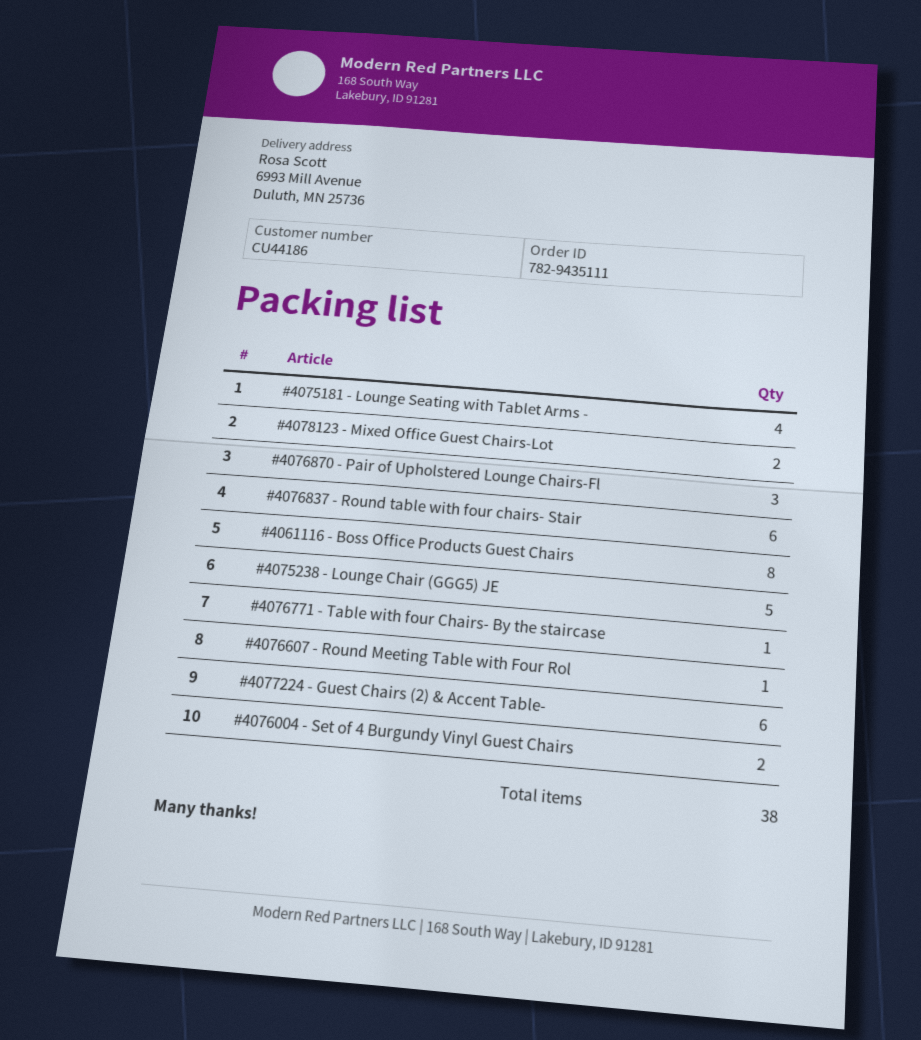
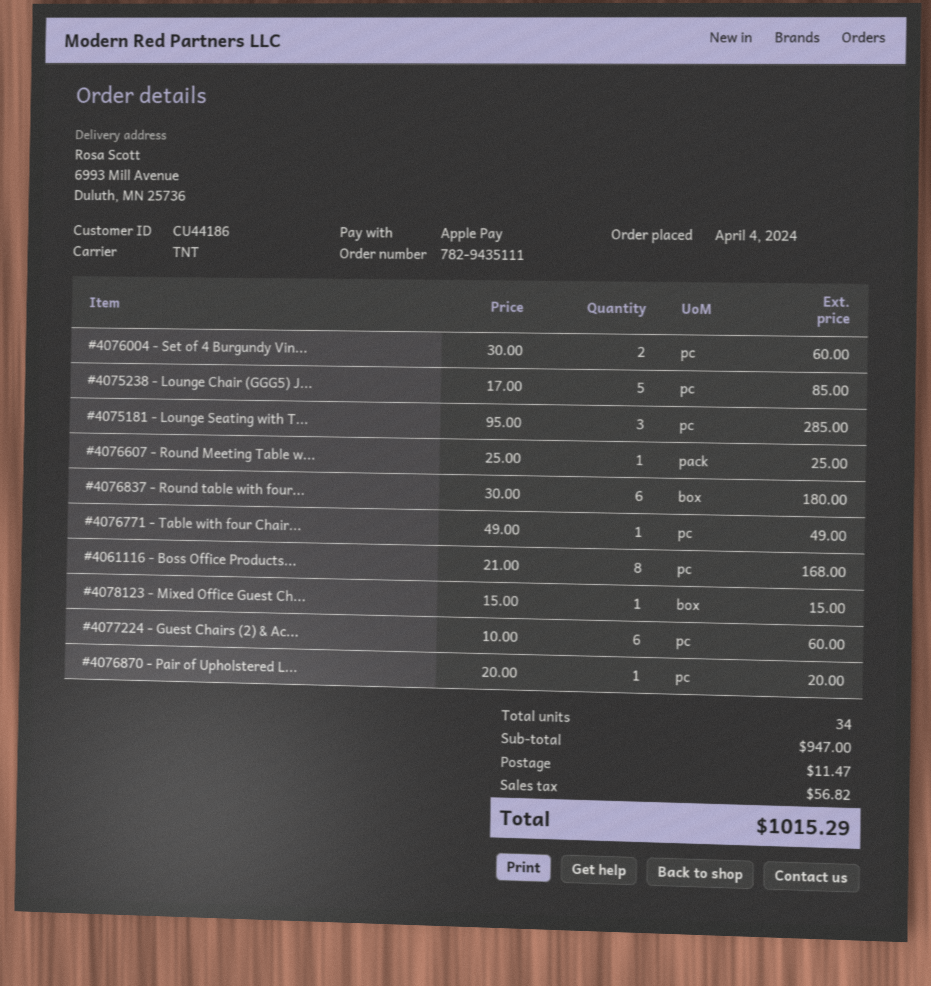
#4075181 - Lounge Seating with Tablet Arms -: 4 -> 3
#4078123 - Mixed Office Guest Chairs-Lot: 2 -> 1
#4076870 - Pair of Upholstered Lounge Chairs-Fl: 3 -> 1
total quantity: 38 -> 34

